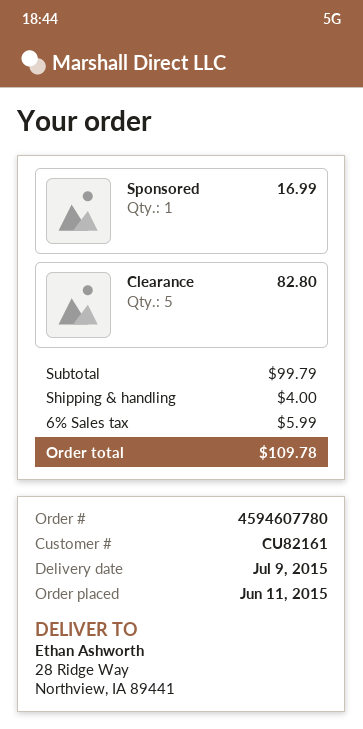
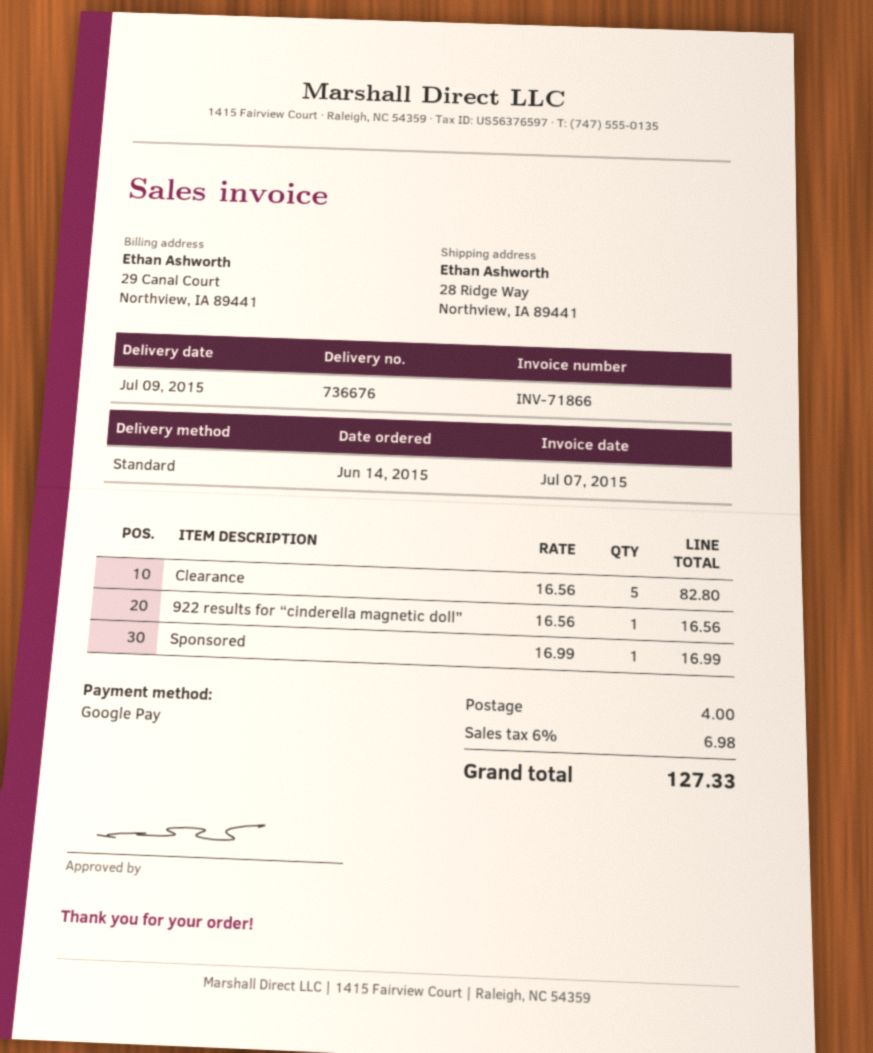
order date: 2015-06-11 -> 2015-06-14
922 results for “cinderella magnetic doll”: none -> 1 for 16.56
tax: 6% = 5.99 -> 6% = 6.98
total: 109.78 -> 127.33

